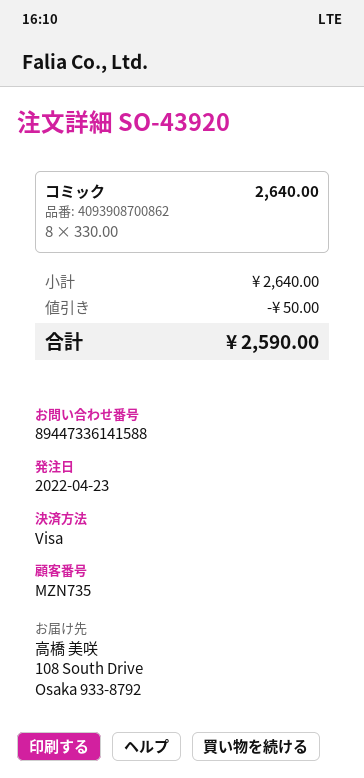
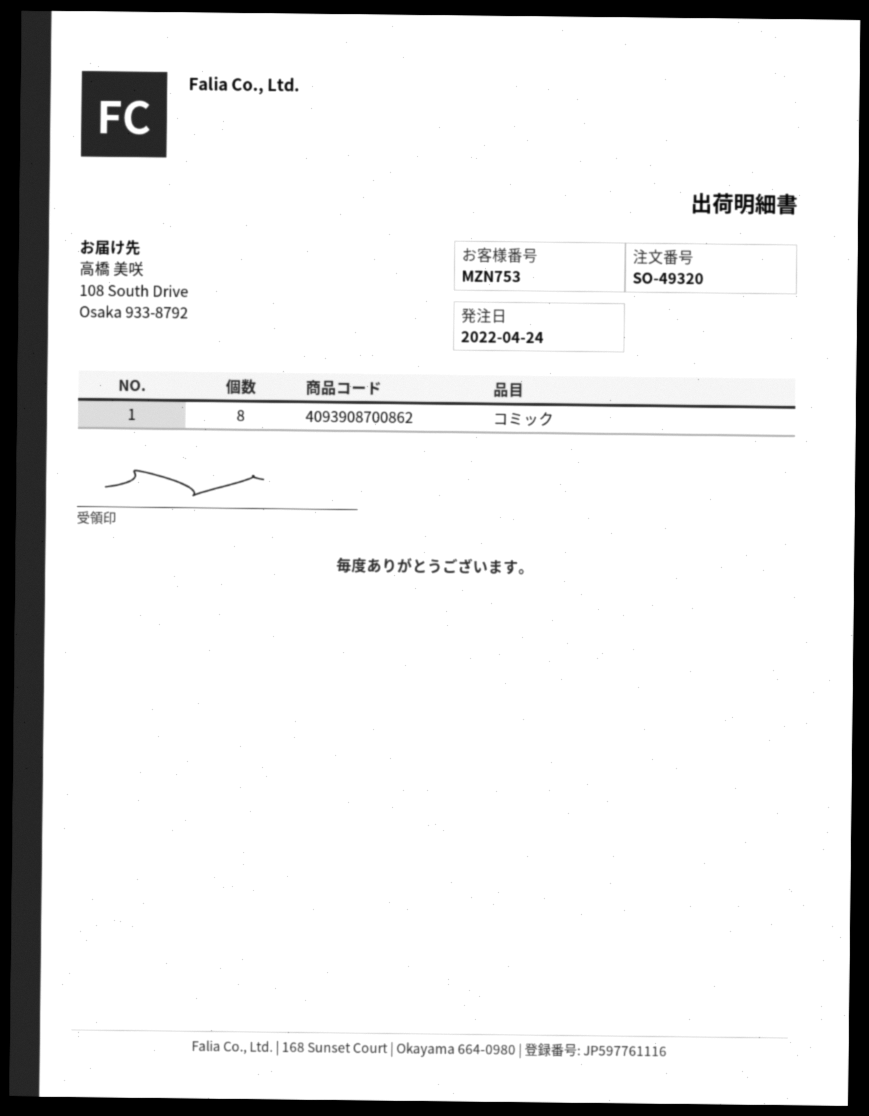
order number: SO-43920 -> SO-49320
order date: 2022-04-23 -> 2022-04-24
customer number: MZN735 -> MZN753

